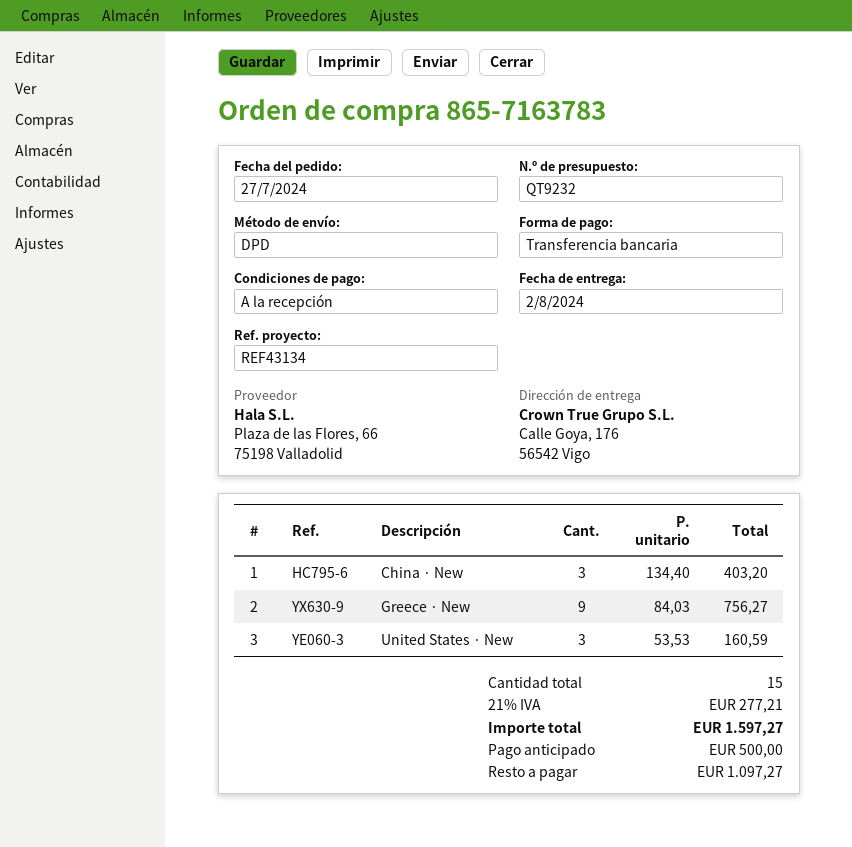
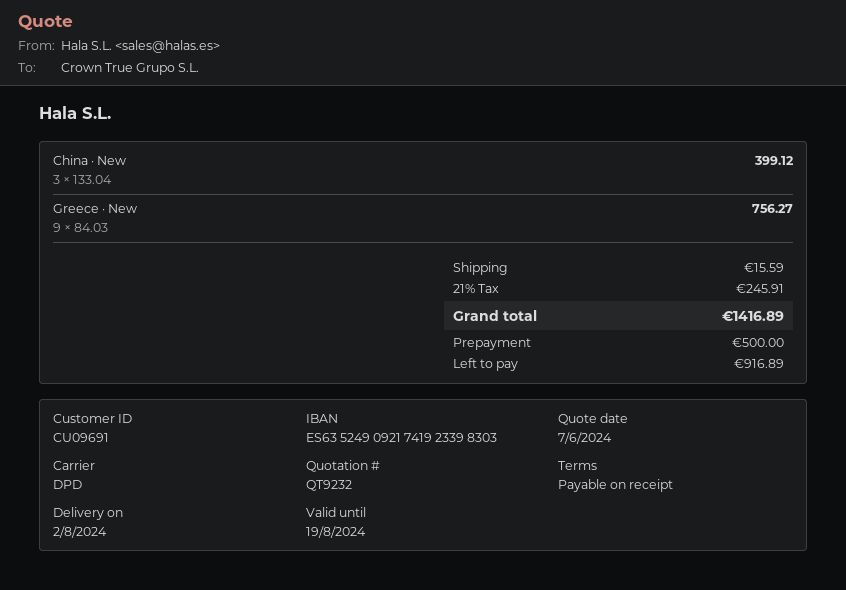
China · New: 3 x 134.40 = 403.20 -> 3 x 133.04 = 399.12
United States · New: 3 x 53.53 = 160.59 -> none
shipping: none -> 15.59
tax: 21% = 277.21 -> 21% = 245.91
total: 1597.27 -> 1416.89
balance: 1097.27 -> 916.89

